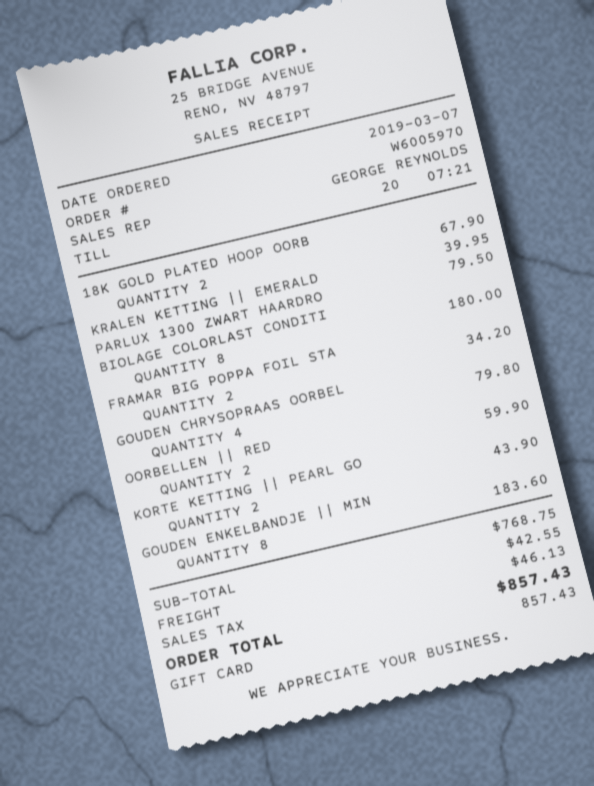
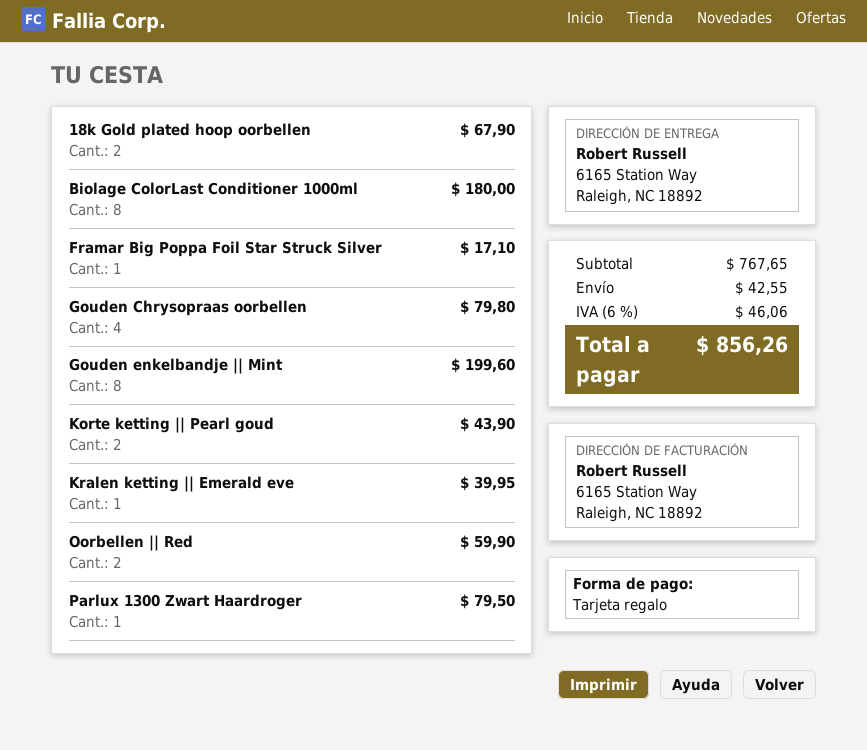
FRAMAR BIG POPPA FOIL STA: 2 for 34.20 -> 1 for 17.10
GOUDEN ENKELBANDJE || MIN: 8 for 183.60 -> 8 for 199.60
subtotal: 768.75 -> 767.65
tax: 46.13 -> 46.06
total: 857.43 -> 856.26

